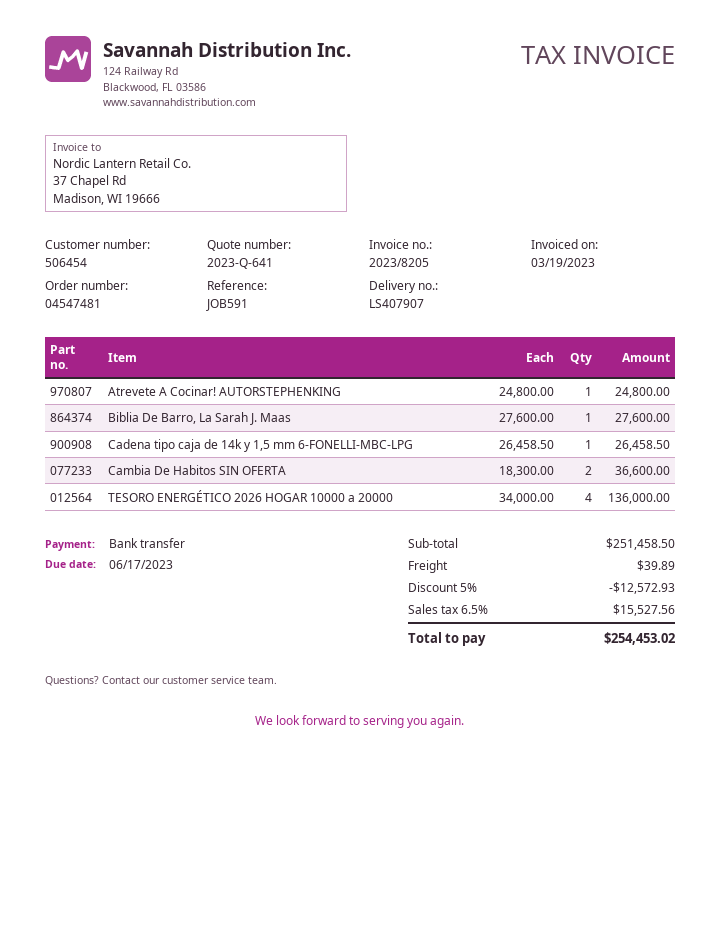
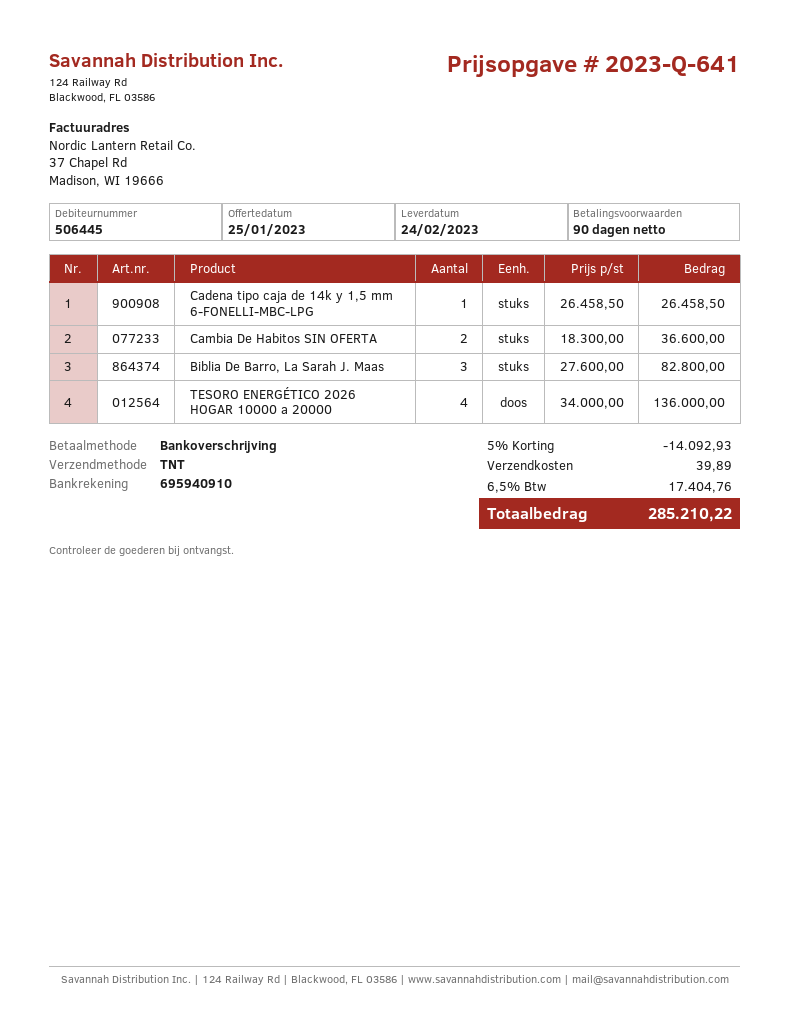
customer number: 506454 -> 506445
Atrevete A Cocinar! AUTORSTEPHENKING: 1 x 24800.00 = 24800.00 -> none
Biblia De Barro, La Sarah J. Maas: 1 x 27600.00 = 27600.00 -> 3 x 27600.00 = 82800.00
discount: 5% = 12572.93 -> 5% = 14092.93
tax: 6.5% = 15527.56 -> 6.5% = 17404.76
total: 254453.02 -> 285210.22

